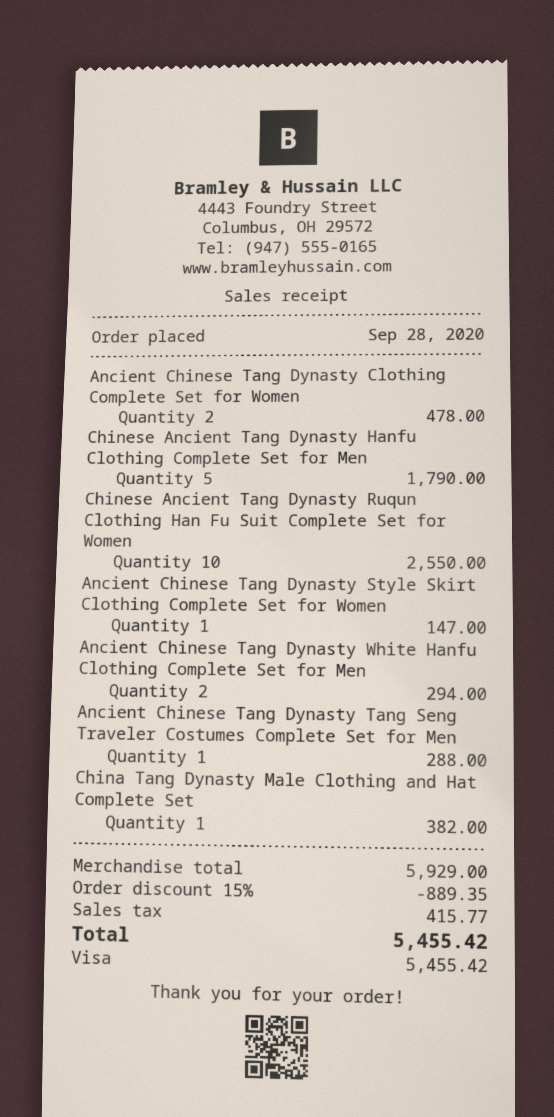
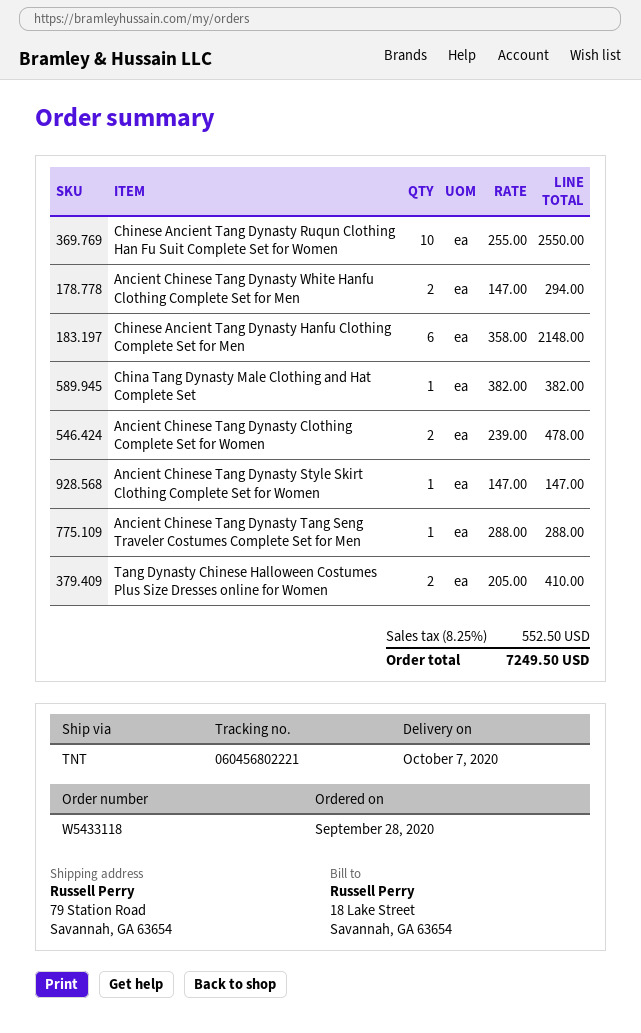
Chinese Ancient Tang Dynasty Hanfu Clothing Complete Set for Men: 5 for 1790.00 -> 6 for 2148.00
Tang Dynasty Chinese Halloween Costumes Plus Size Dresses online for Women: none -> 2 for 410.00
discount: 15% = 889.35 -> none
tax: 415.77 -> 552.50
total: 5455.42 -> 7249.50

